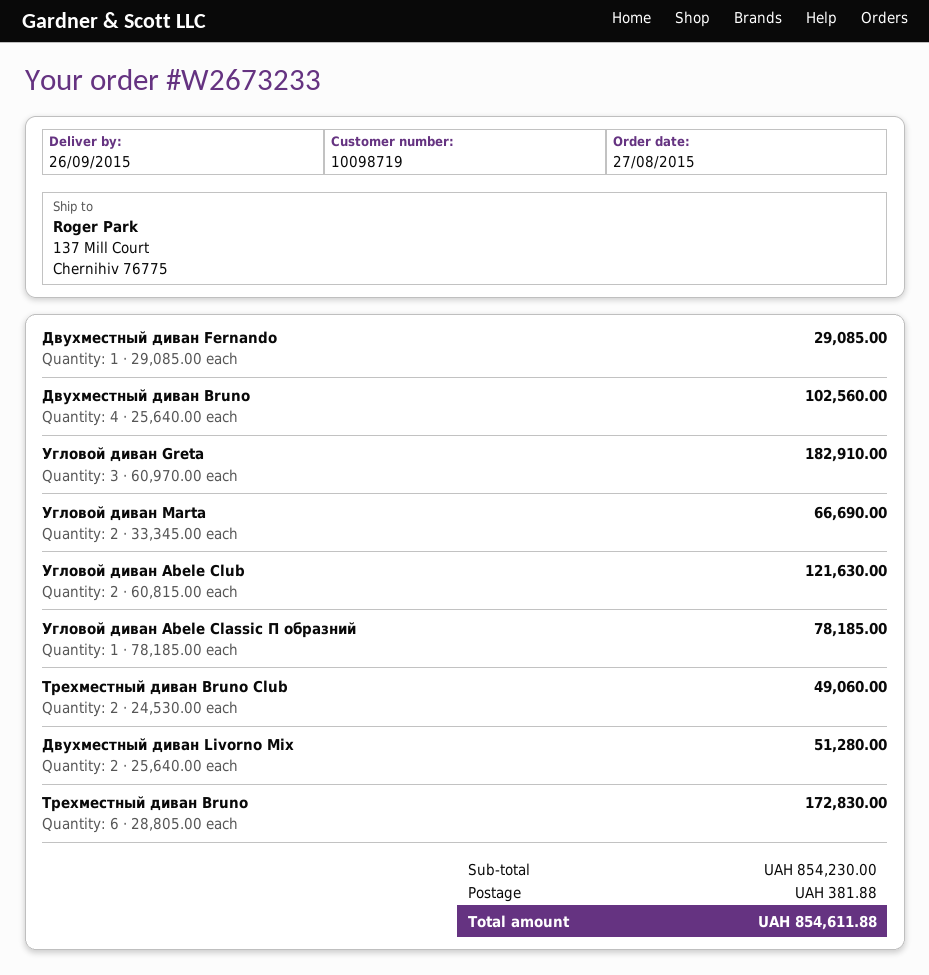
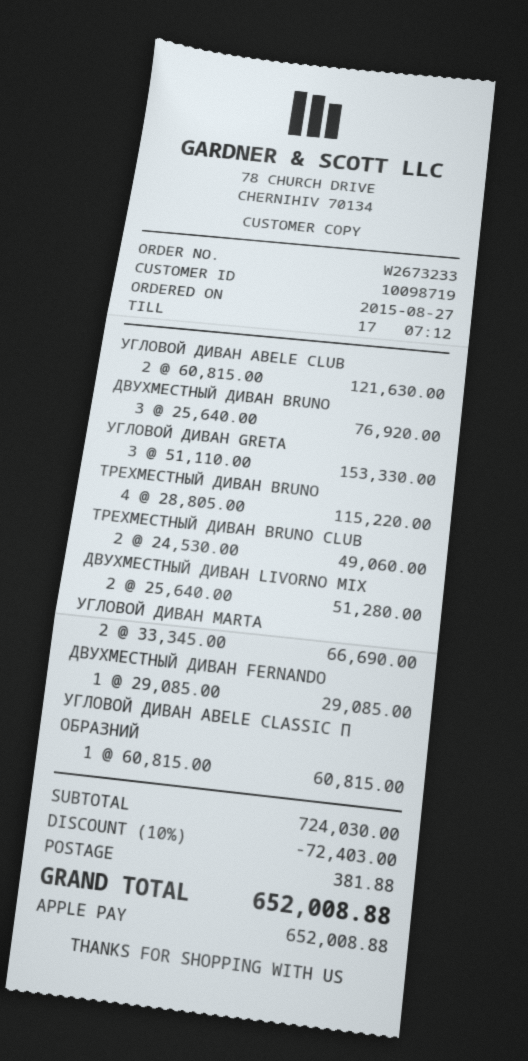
Двухместный диван Bruno: 4 x 25640.00 = 102560.00 -> 3 x 25640.00 = 76920.00
Угловой диван Greta: 3 x 60970.00 = 182910.00 -> 3 x 51110.00 = 153330.00
Угловой диван Abele Classic П образний: 1 x 78185.00 = 78185.00 -> 1 x 60815.00 = 60815.00
Трехместный диван Bruno: 6 x 28805.00 = 172830.00 -> 4 x 28805.00 = 115220.00
subtotal: 854230.00 -> 724030.00
discount: none -> 10% = 72403.00
total: 854611.88 -> 652008.88

